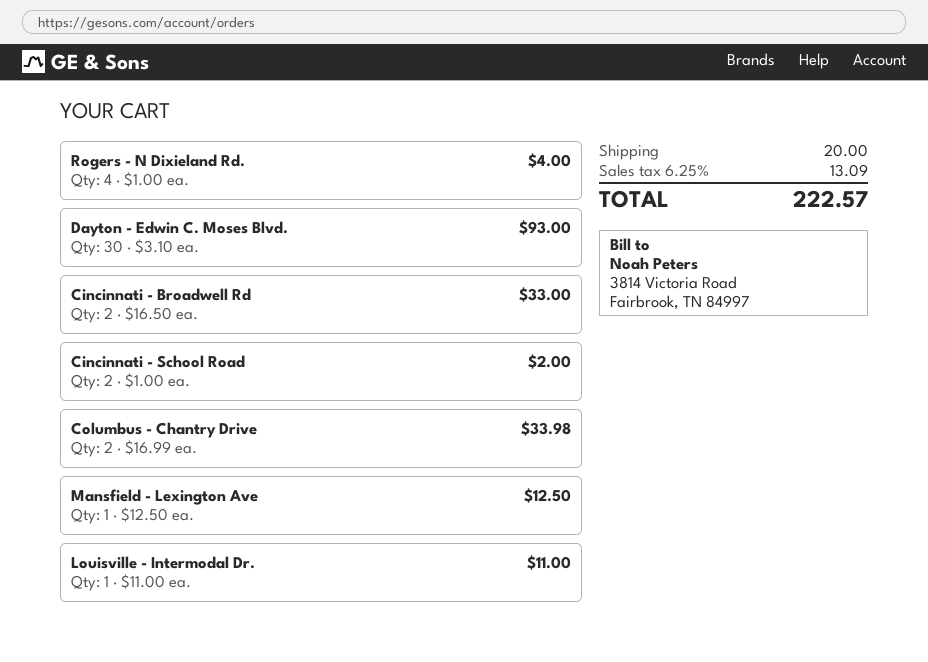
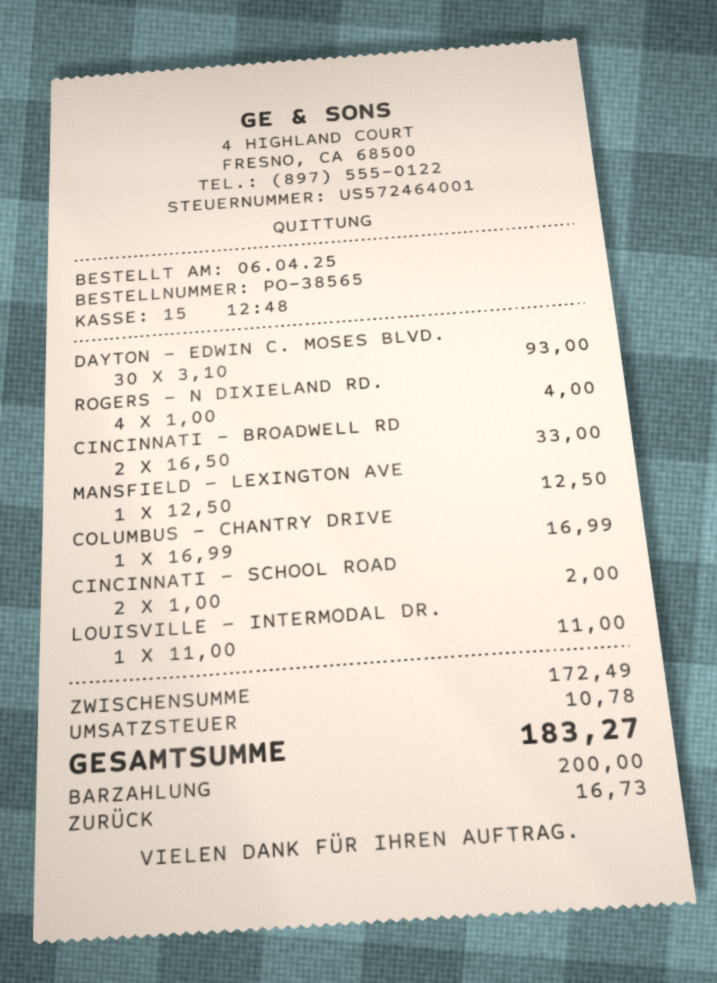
Columbus - Chantry Drive: 2 x 16.99 = 33.98 -> 1 x 16.99 = 16.99
shipping: 20.00 -> none
tax: 13.09 -> 10.78
total: 222.57 -> 183.27

